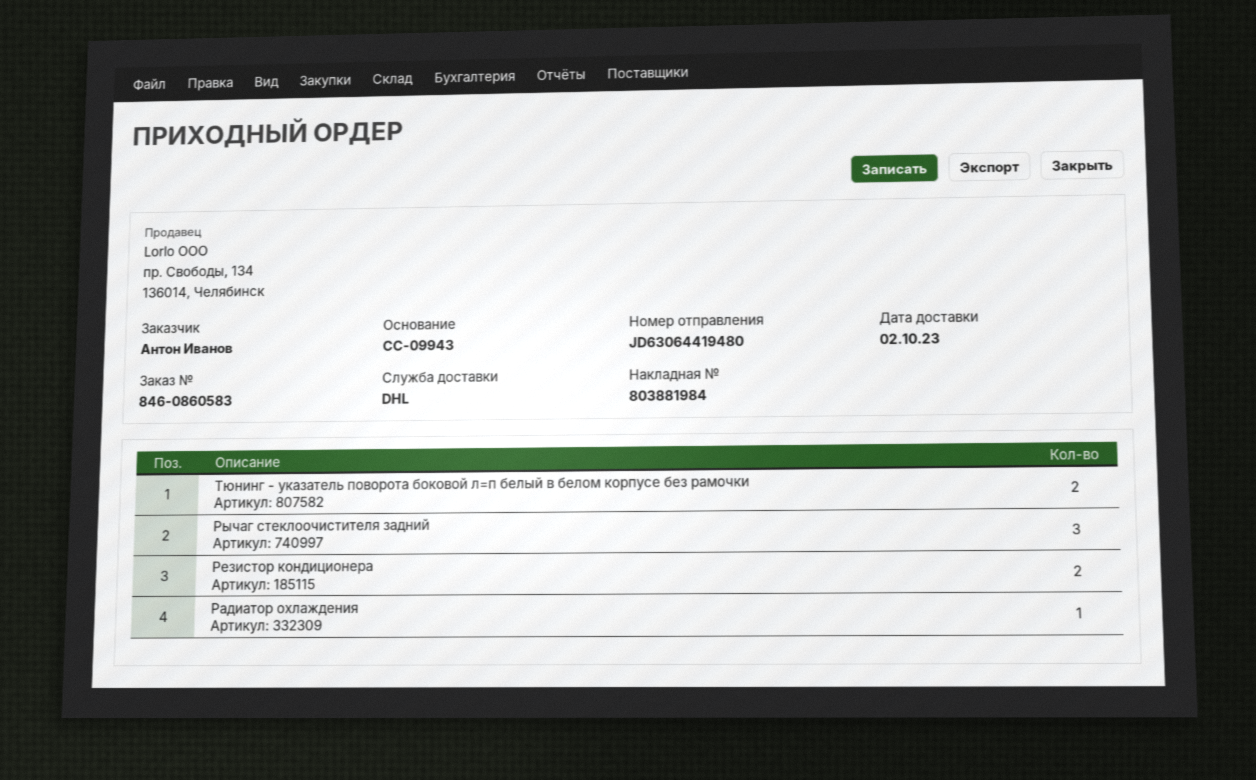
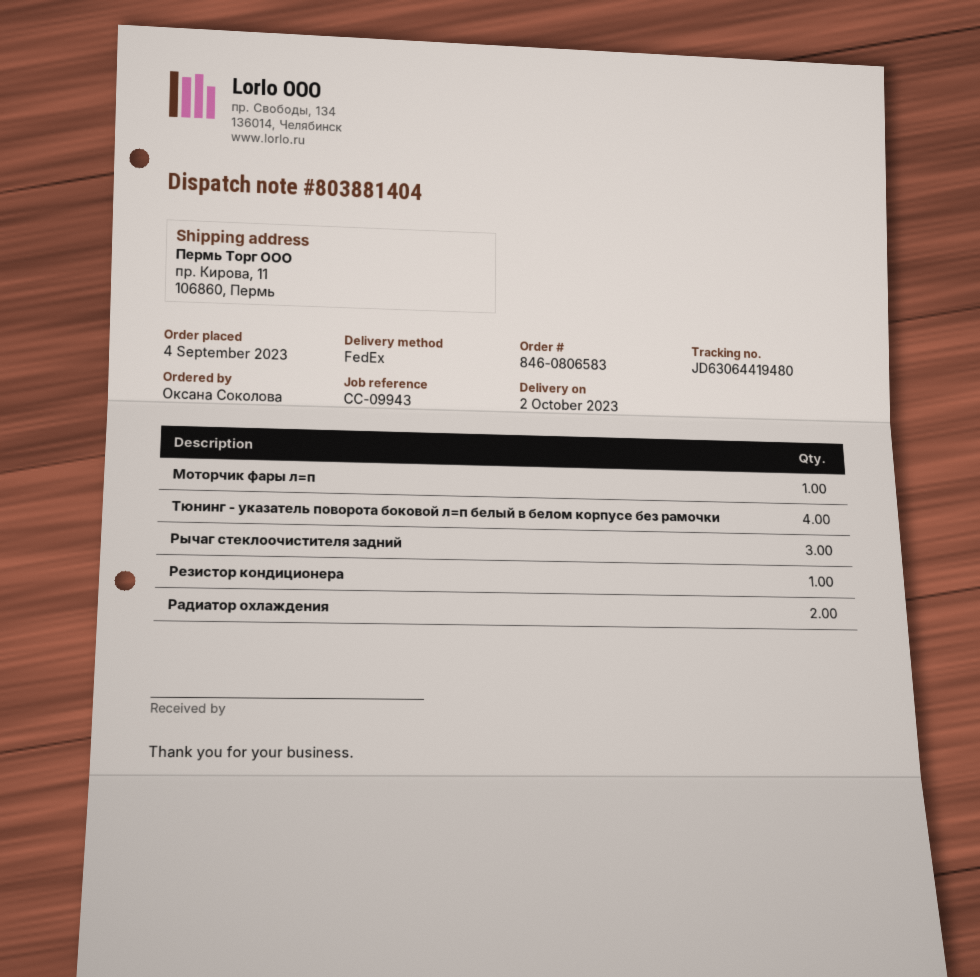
order number: 846-0860583 -> 846-0806583
delivery note number: 803881984 -> 803881404
ordered by: Антон Иванов -> Оксана Соколова
shipping method: DHL -> FedEx
Тюнинг - указатель поворота боковой л=п белый в белом корпусе без рамочки: 2 -> 4
Резистор кондиционера: 2 -> 1
Радиатор охлаждения: 1 -> 2
Моторчик фары л=п: none -> 1

